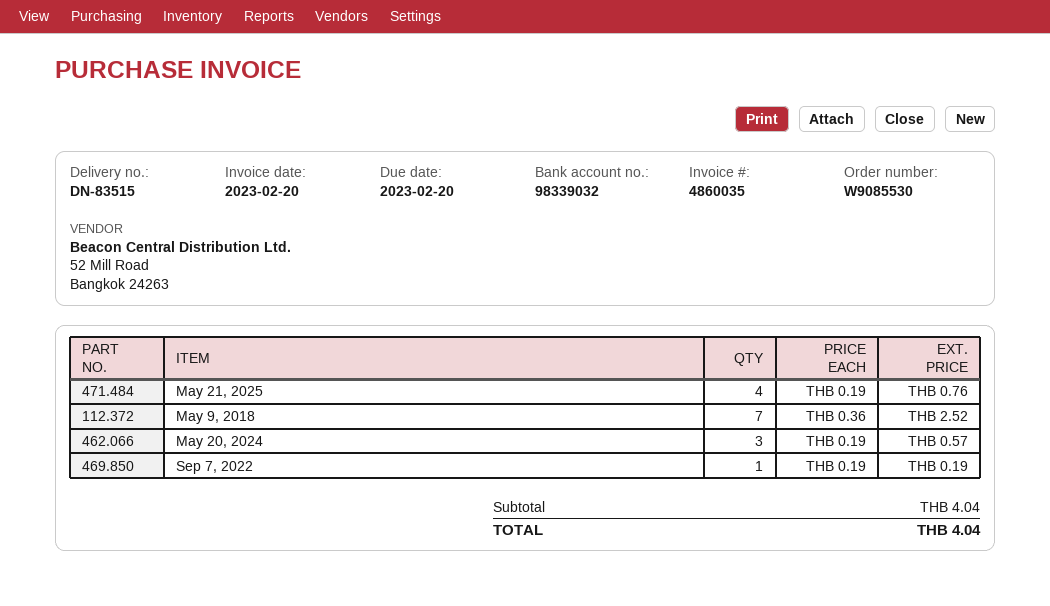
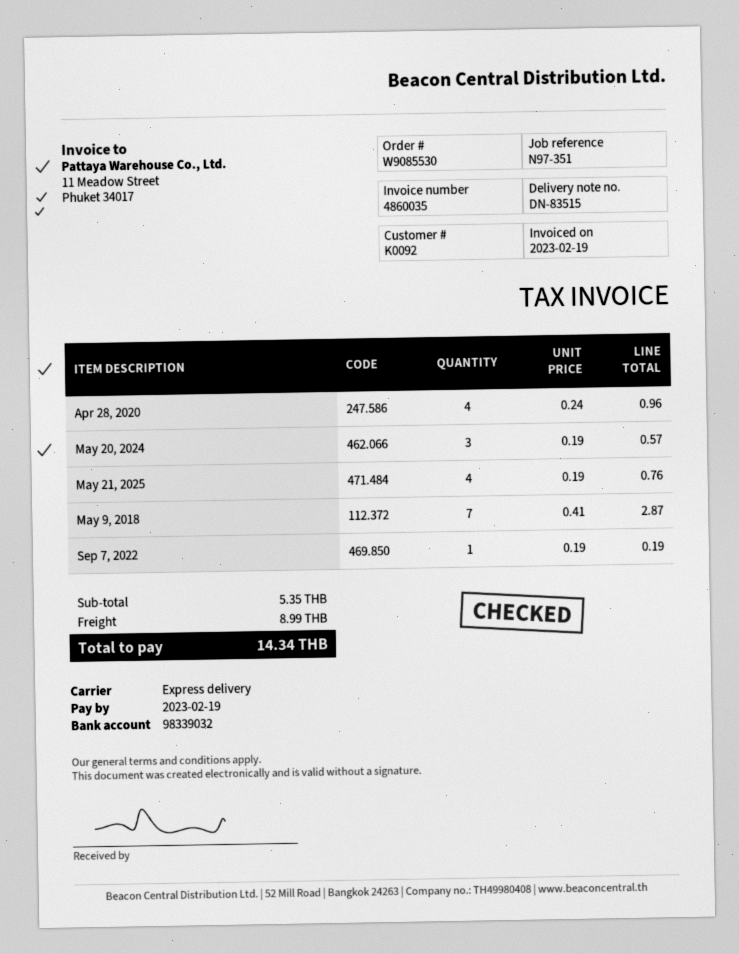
invoice date: 2023-02-20 -> 2023-02-19
due date: 2023-02-20 -> 2023-02-19
May 9, 2018: 7 x 0.36 = 2.52 -> 7 x 0.41 = 2.87
Apr 28, 2020: none -> 4 x 0.24 = 0.96
subtotal: 4.04 -> 5.35
shipping: none -> 8.99
total: 4.04 -> 14.34

